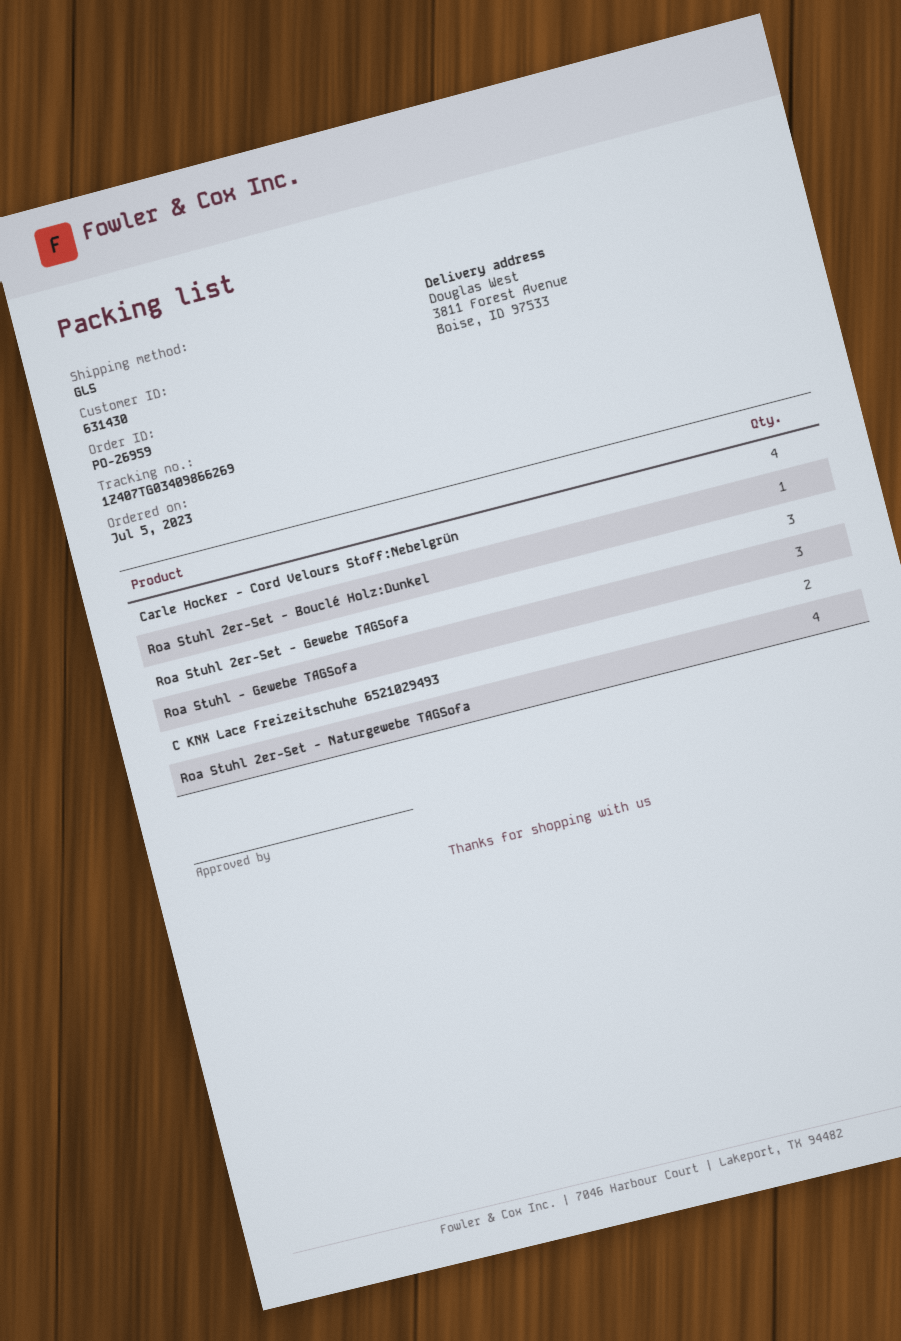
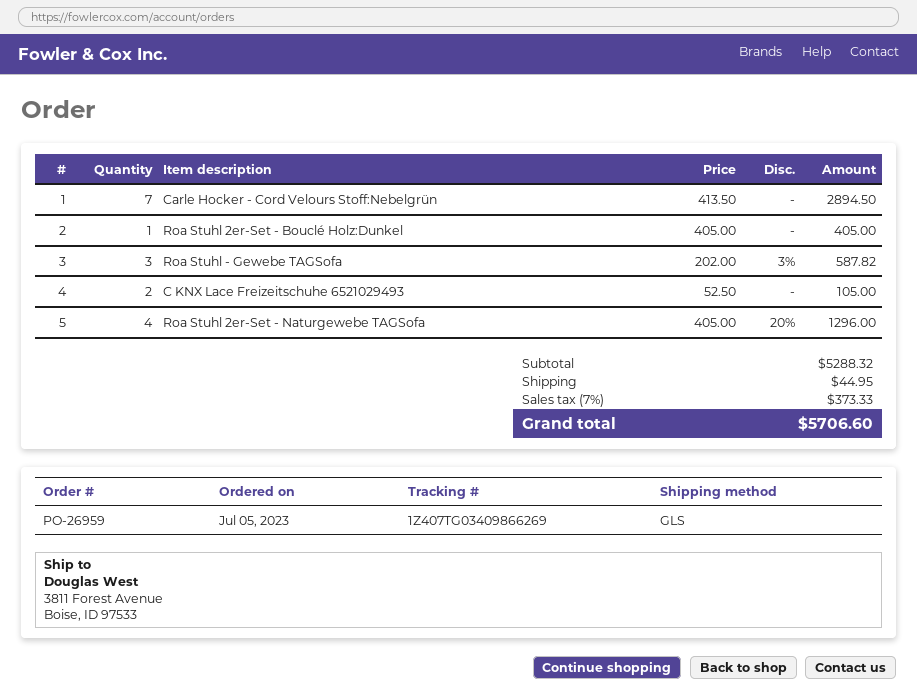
Carle Hocker - Cord Velours Stoff:Nebelgrün: 4 -> 7
Roa Stuhl 2er-Set - Gewebe TAGSofa: 3 -> none

